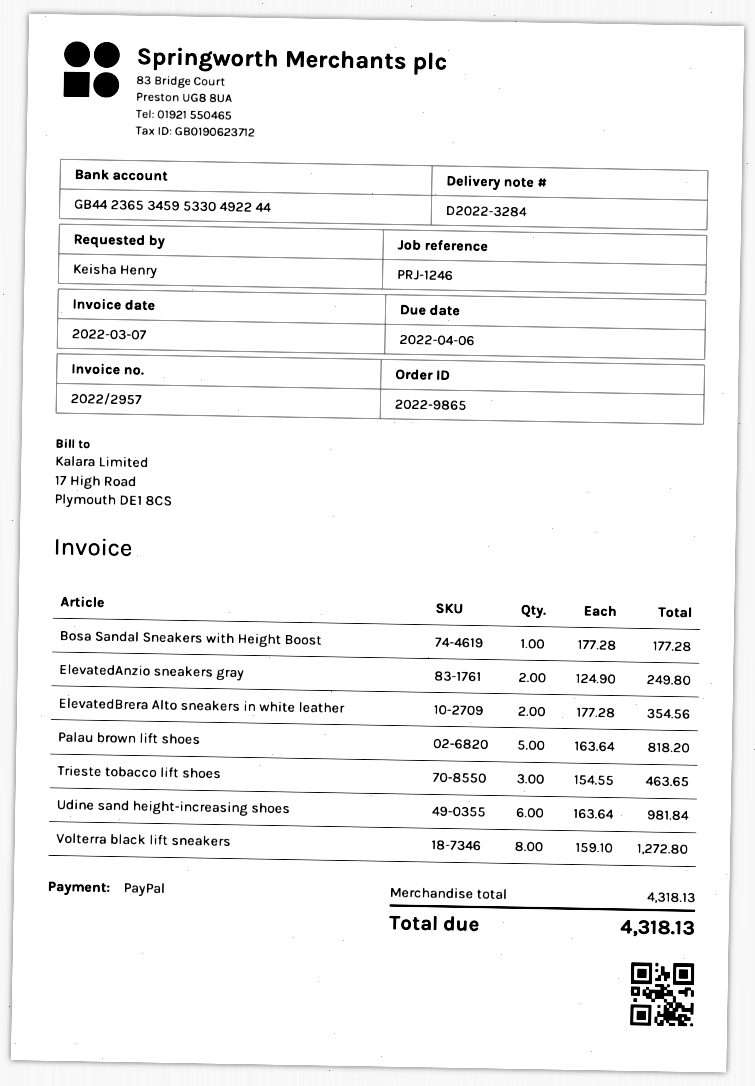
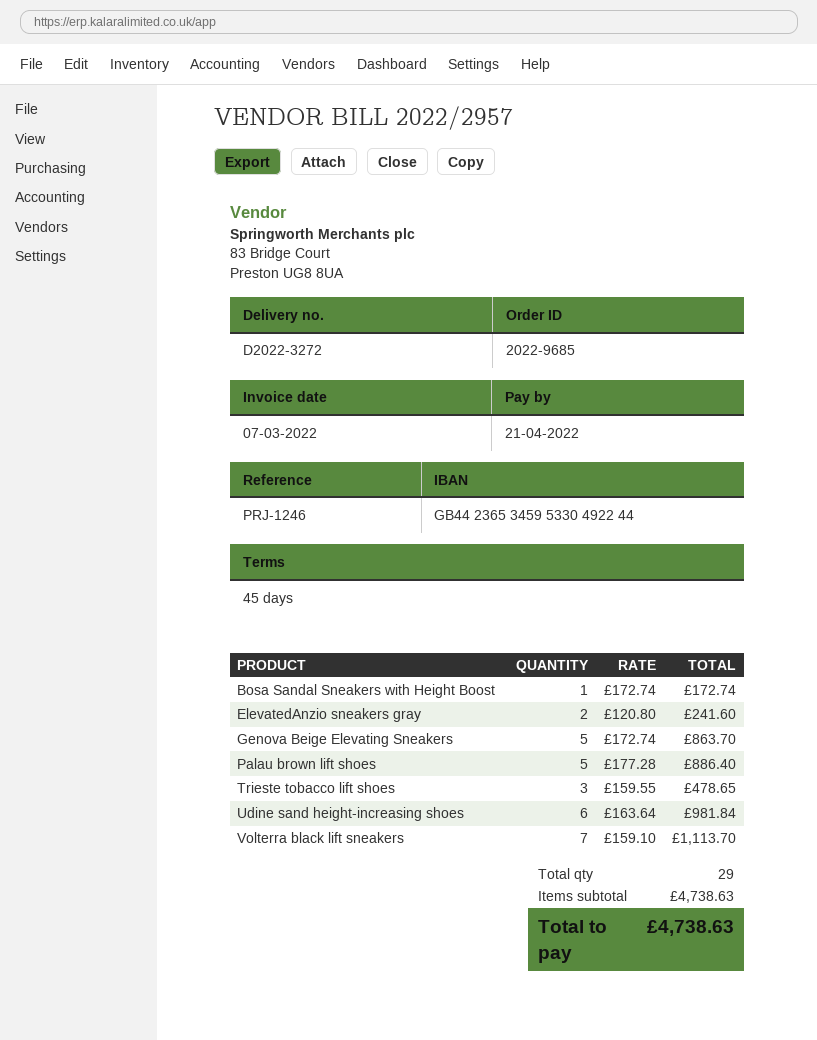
order number: 2022-9865 -> 2022-9685
delivery note number: D2022-3284 -> D2022-3272
due date: 2022-04-06 -> 2022-04-21
Bosa Sandal Sneakers with Height Boost: 1 x 177.28 = 177.28 -> 1 x 172.74 = 172.74
ElevatedAnzio sneakers gray: 2 x 124.90 = 249.80 -> 2 x 120.80 = 241.60
ElevatedBrera Alto sneakers in white leather: 2 x 177.28 = 354.56 -> none
Palau brown lift shoes: 5 x 163.64 = 818.20 -> 5 x 177.28 = 886.40
Trieste tobacco lift shoes: 3 x 154.55 = 463.65 -> 3 x 159.55 = 478.65
Volterra black lift sneakers: 8 x 159.10 = 1272.80 -> 7 x 159.10 = 1113.70
Genova Beige Elevating Sneakers: none -> 5 x 172.74 = 863.70
subtotal: 4318.13 -> 4738.63
total: 4318.13 -> 4738.63

